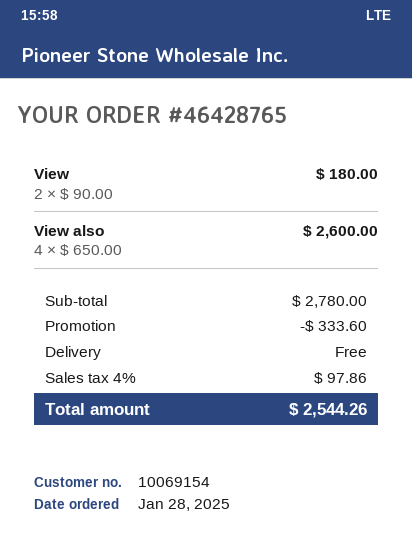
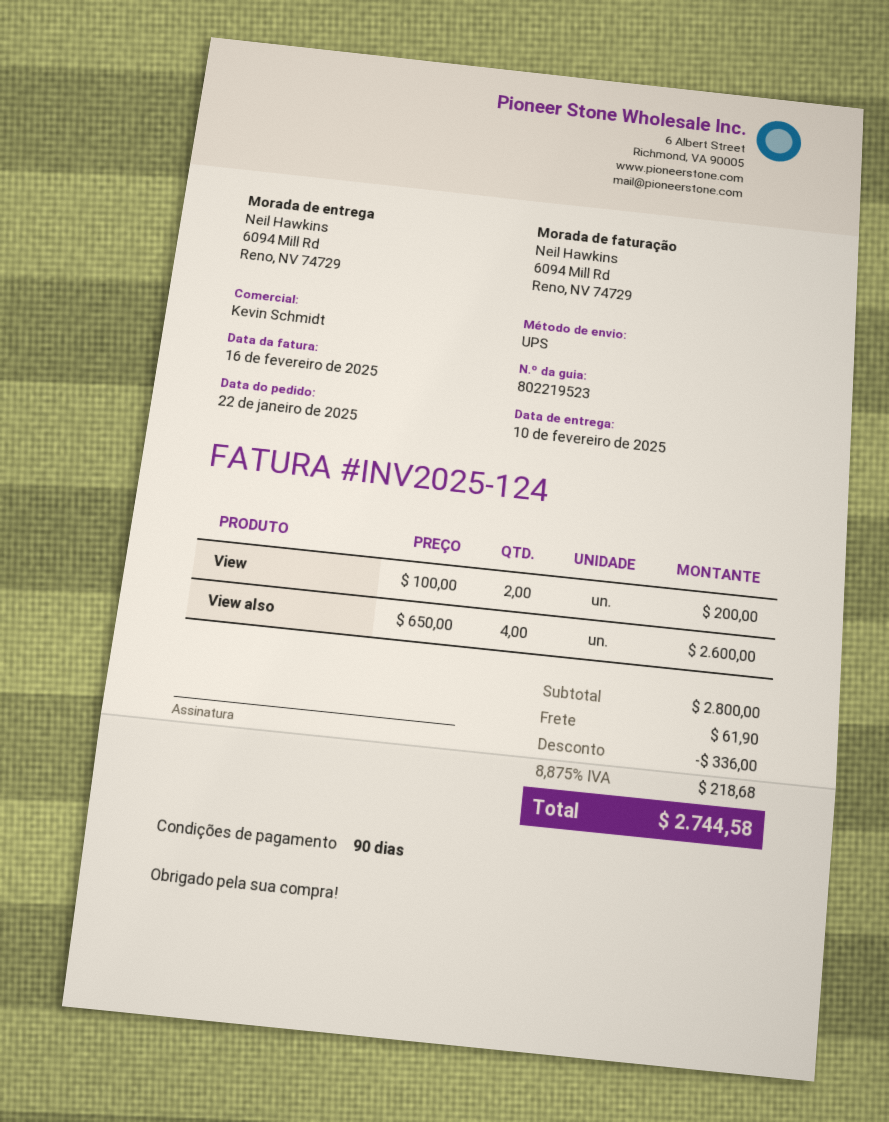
order date: 2025-01-28 -> 2025-01-22
View: 2 x 90.00 = 180.00 -> 2 x 100.00 = 200.00
subtotal: 2780.00 -> 2800.00
discount: 333.60 -> 336.00
shipping: 0.00 -> 61.90
tax: 4% = 97.86 -> 8.875% = 218.68
total: 2544.26 -> 2744.58

